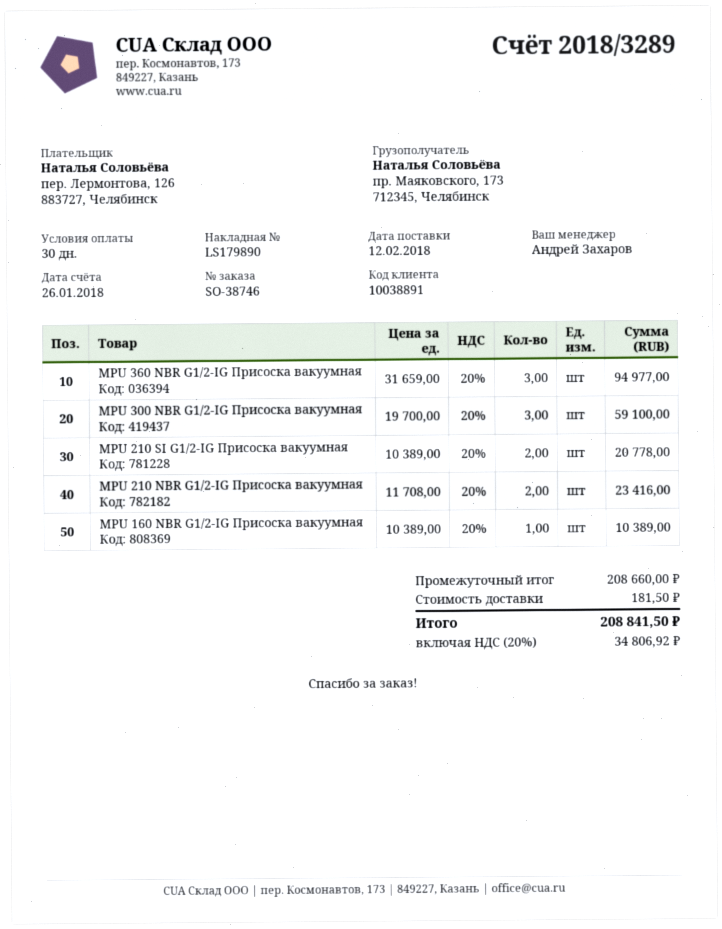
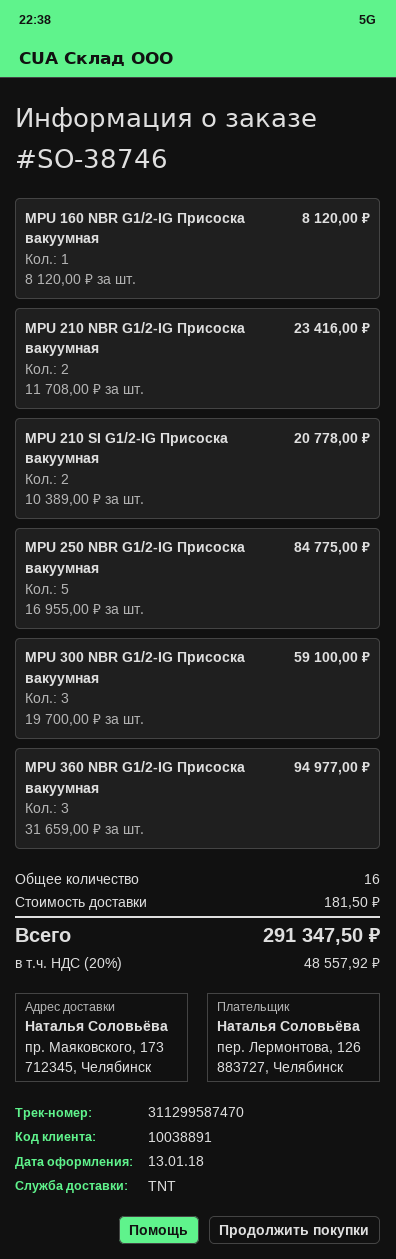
MPU 160 NBR G1/2-IG Присоска вакуумная: 1 x 10389.00 = 10389.00 -> 1 x 8120.00 = 8120.00
MPU 250 NBR G1/2-IG Присоска вакуумная: none -> 5 x 16955.00 = 84775.00
tax: 20% = 34806.92 -> 20% = 48557.92
total: 208841.50 -> 291347.50

